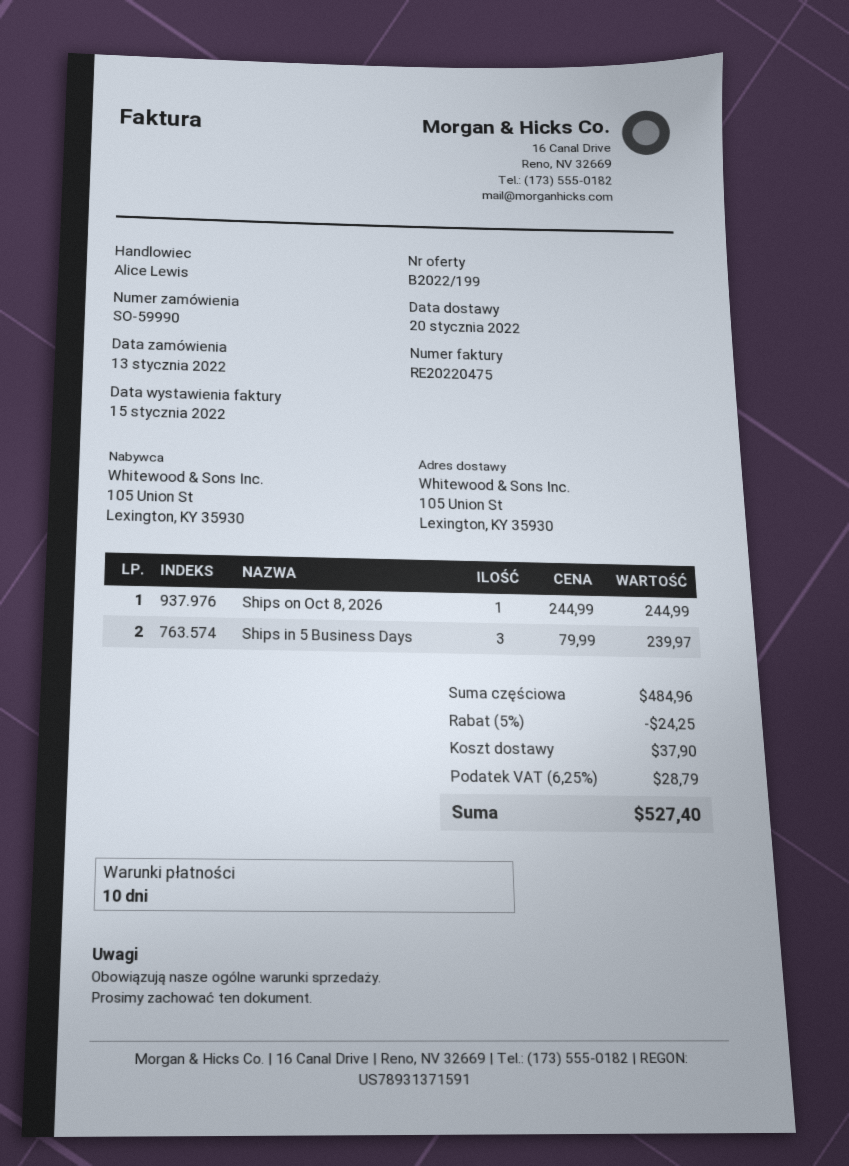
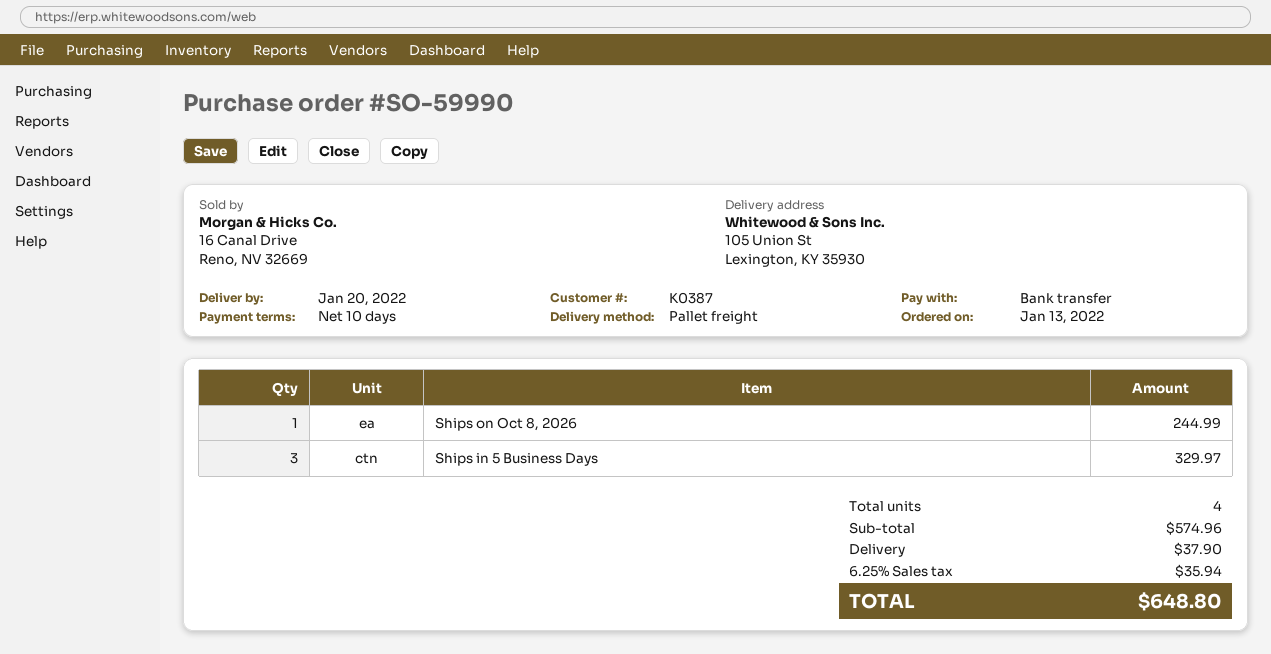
Ships in 5 Business Days: 3 for 239.97 -> 3 for 329.97
subtotal: 484.96 -> 574.96
discount: 5% = 24.25 -> none
tax: 6.25% = 28.79 -> 6.25% = 35.94
total: 527.40 -> 648.80

